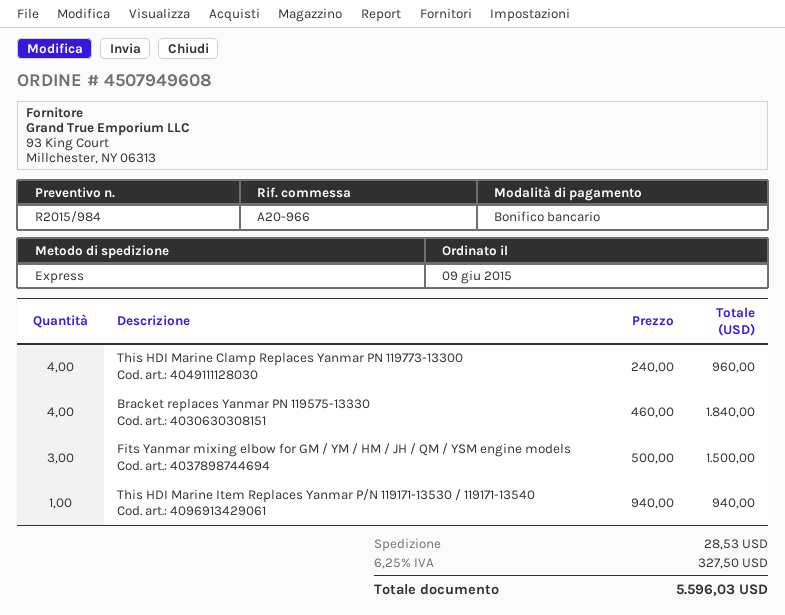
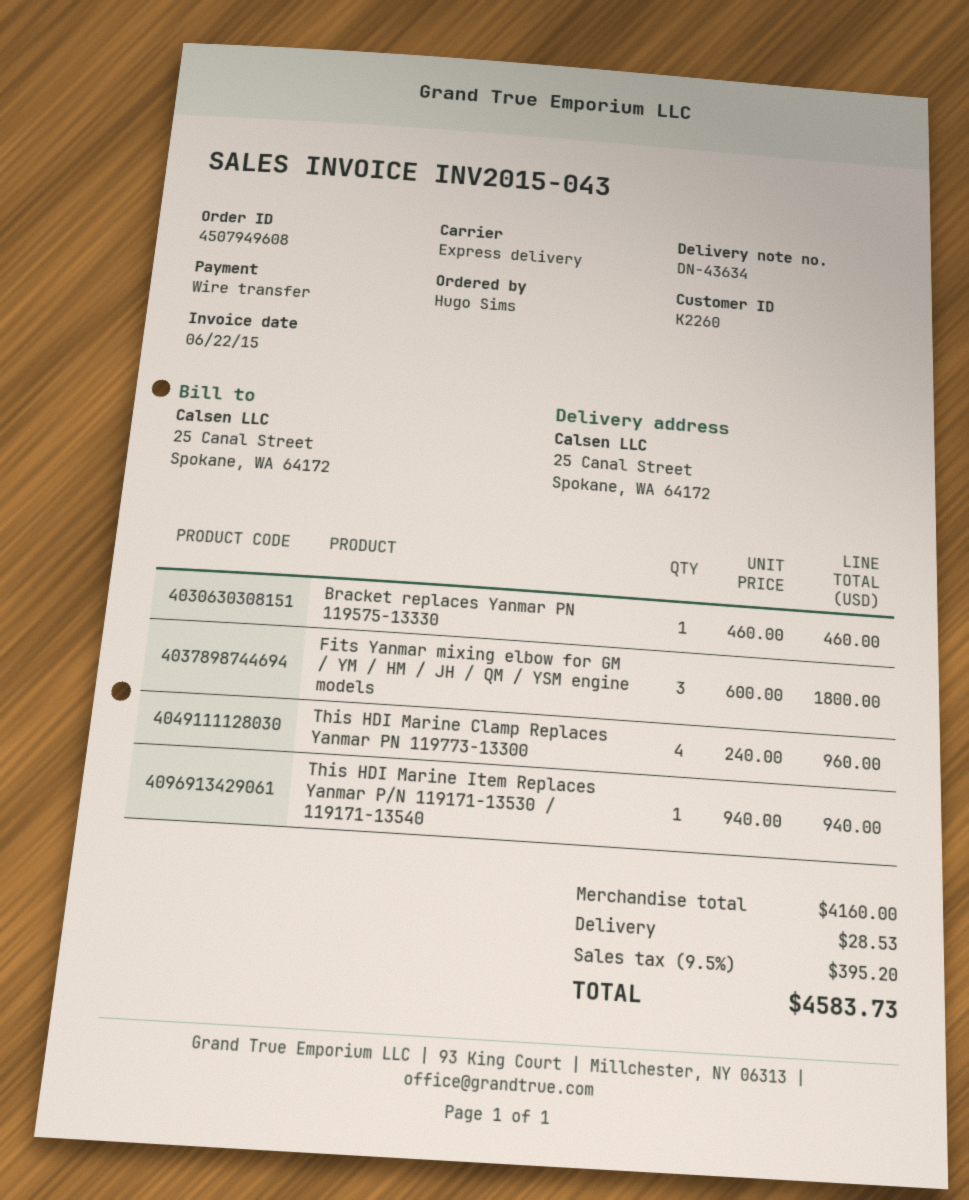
Bracket replaces Yanmar PN 119575-13330: 4 x 460.00 = 1840.00 -> 1 x 460.00 = 460.00
Fits Yanmar mixing elbow for GM / YM / HM / JH / QM / YSM engine models: 3 x 500.00 = 1500.00 -> 3 x 600.00 = 1800.00
tax: 6.25% = 327.50 -> 9.5% = 395.20
total: 5596.03 -> 4583.73

